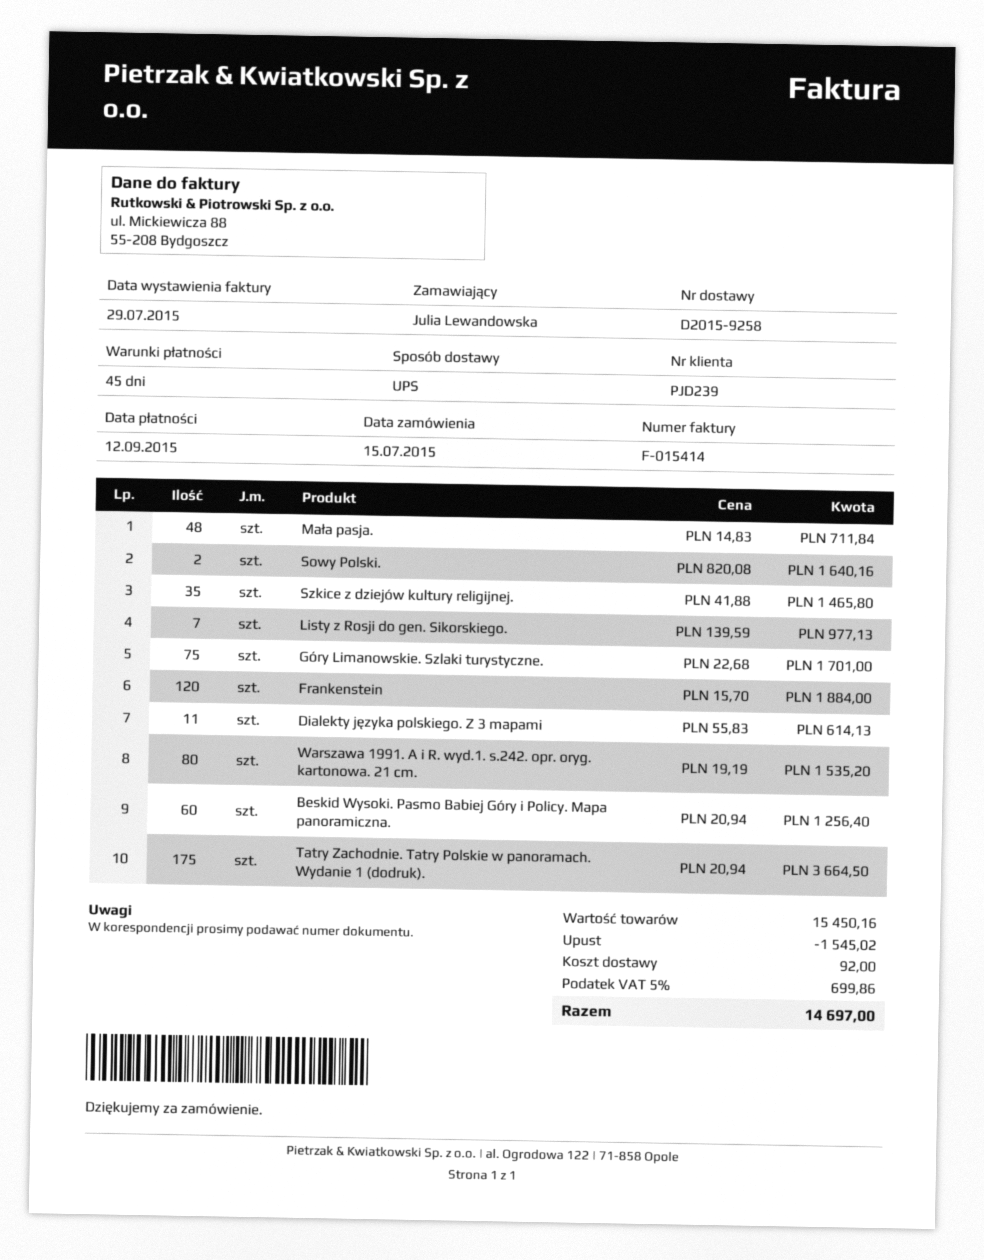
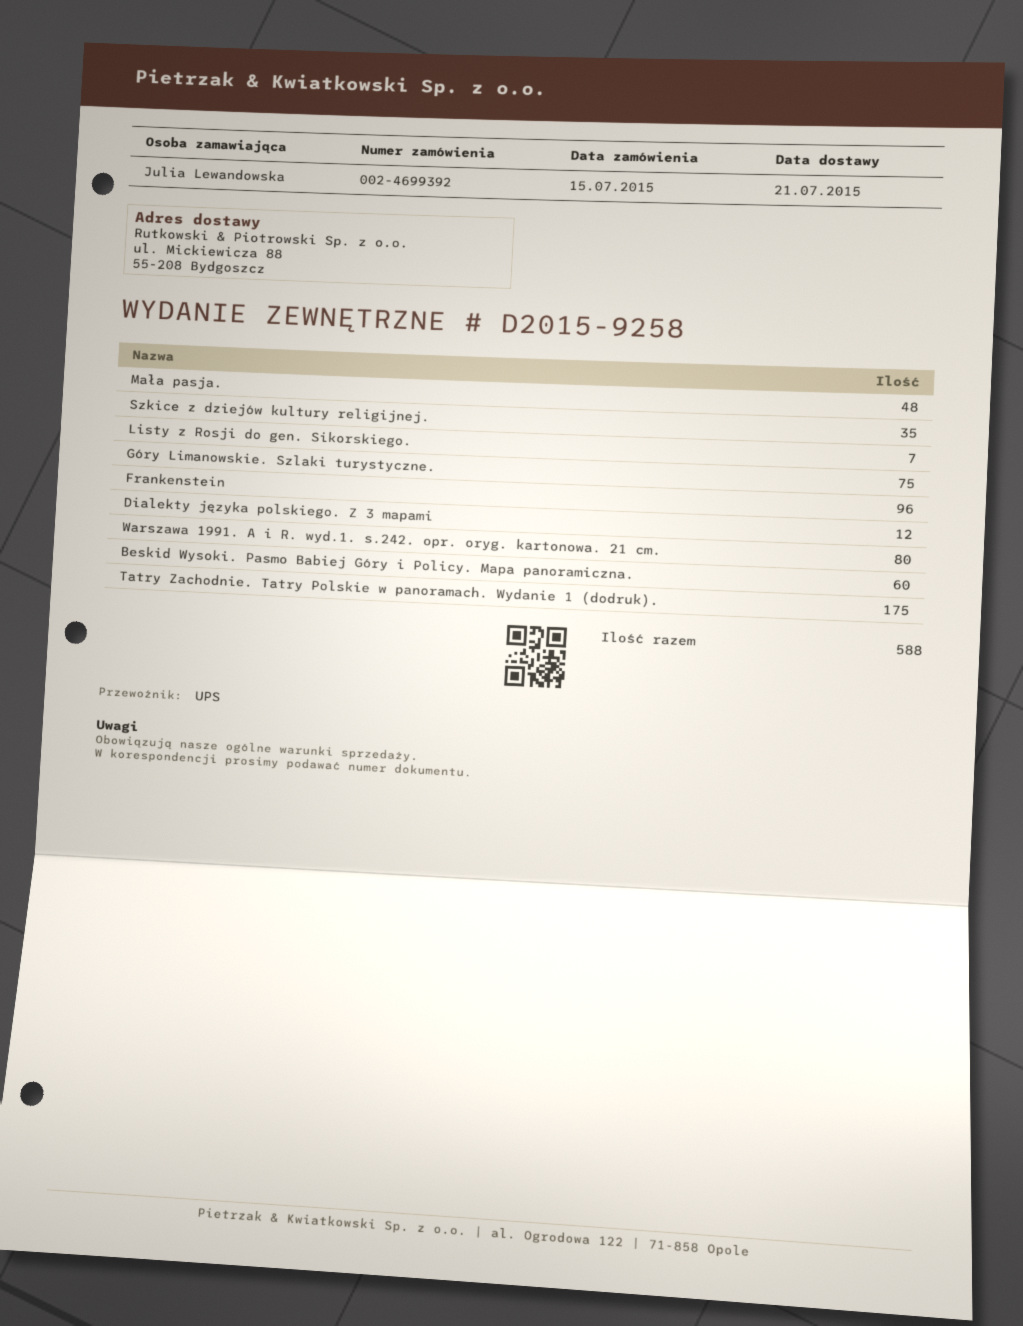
Sowy Polski.: 2 -> none
Frankenstein: 120 -> 96
Dialekty języka polskiego. Z 3 mapami: 11 -> 12

